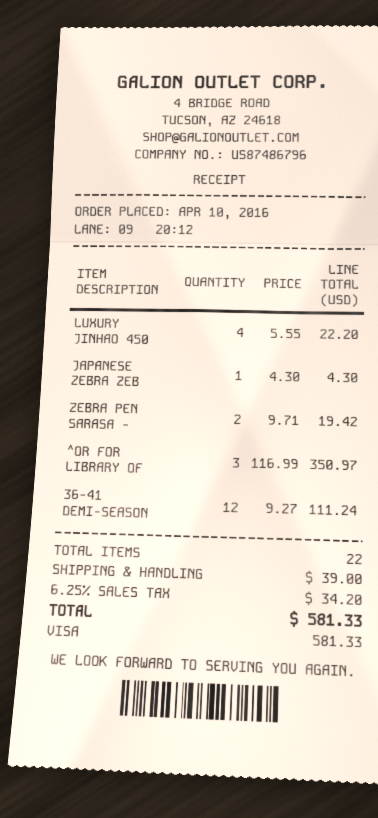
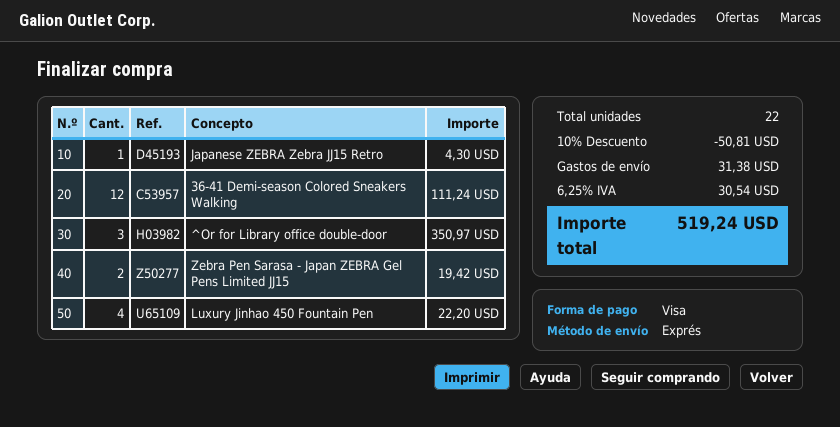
discount: none -> 10% = 50.81
shipping: 39.00 -> 31.38
tax: 6.25% = 34.20 -> 6.25% = 30.54
total: 581.33 -> 519.24

